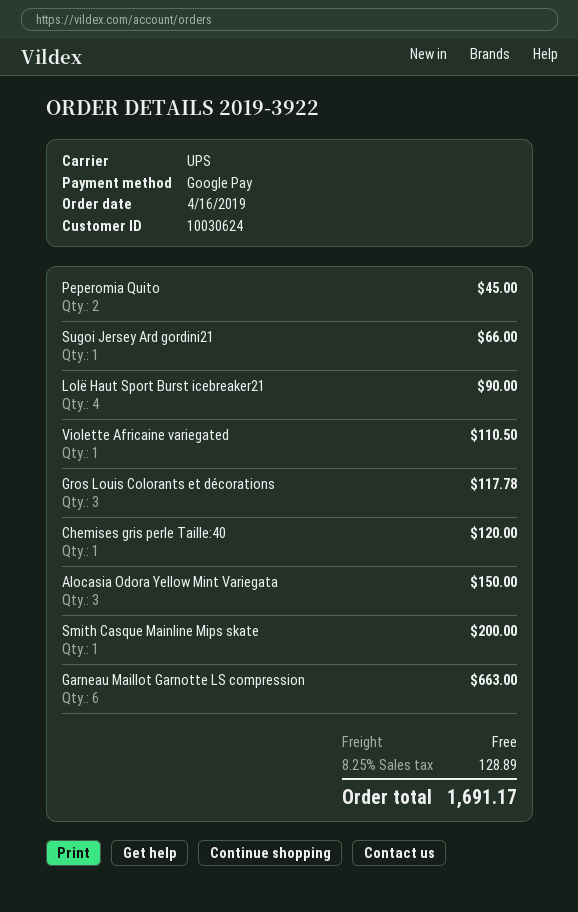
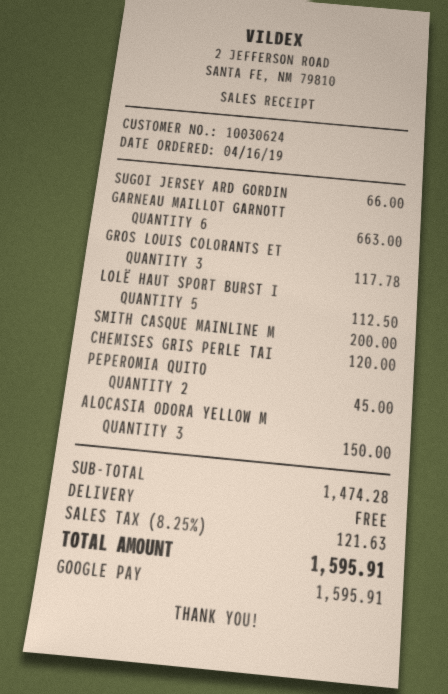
Lolë Haut Sport Burst icebreaker21: 4 for 90.00 -> 5 for 112.50
Violette Africaine variegated: 1 for 110.50 -> none
tax: 8.25% = 128.89 -> 8.25% = 121.63
total: 1691.17 -> 1595.91

